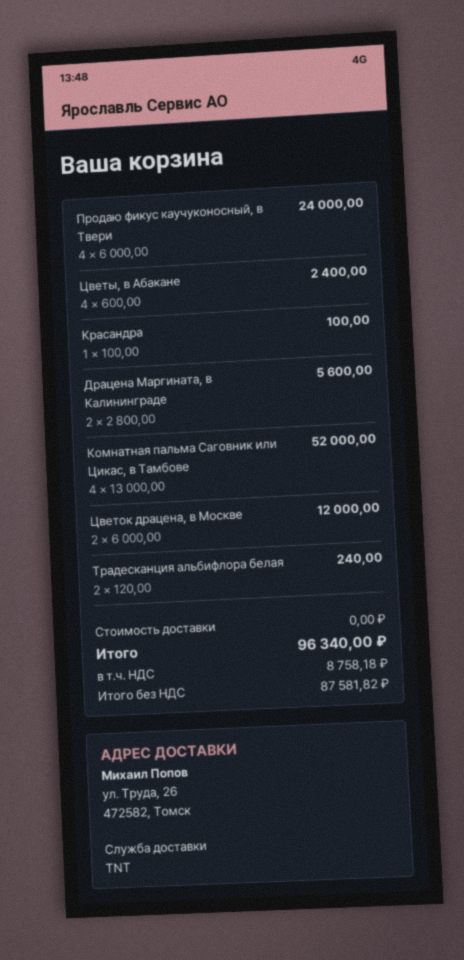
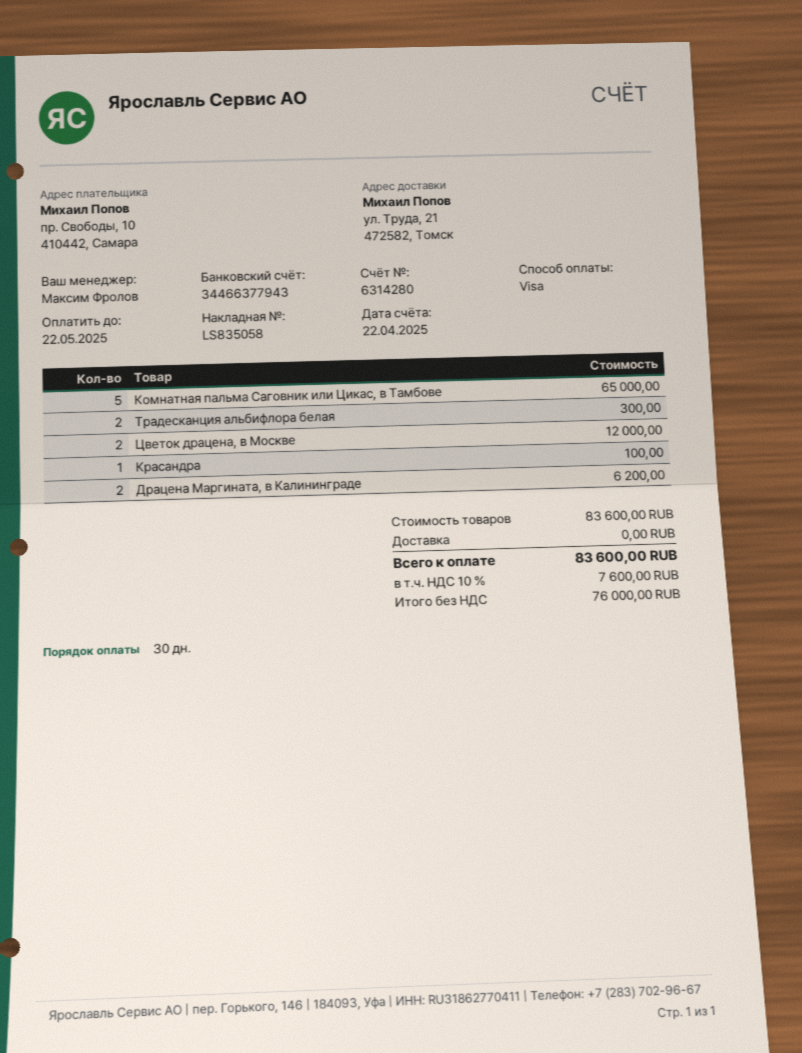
ship to: ул. Труда, 26, 472582, Томск -> ул. Труда, 21, 472582, Томск
Продаю фикус каучуконосный, в Твери: 4 for 24000.00 -> none
Цветы, в Абакане: 4 for 2400.00 -> none
Драцена Маргината, в Калининграде: 2 for 5600.00 -> 2 for 6200.00
Комнатная пальма Саговник или Цикас, в Тамбове: 4 for 52000.00 -> 5 for 65000.00
Традесканция альбифлора белая: 2 for 240.00 -> 2 for 300.00
net: 87581.82 -> 76000.00
tax: 8758.18 -> 7600.00
total: 96340.00 -> 83600.00

